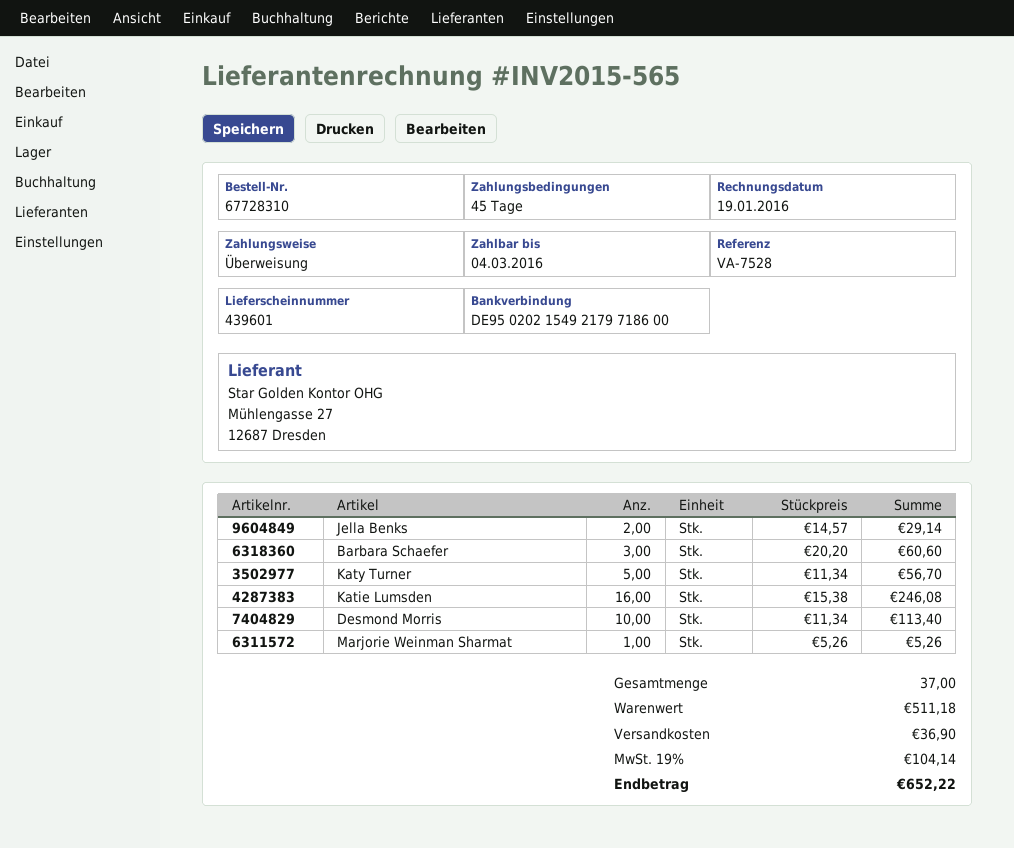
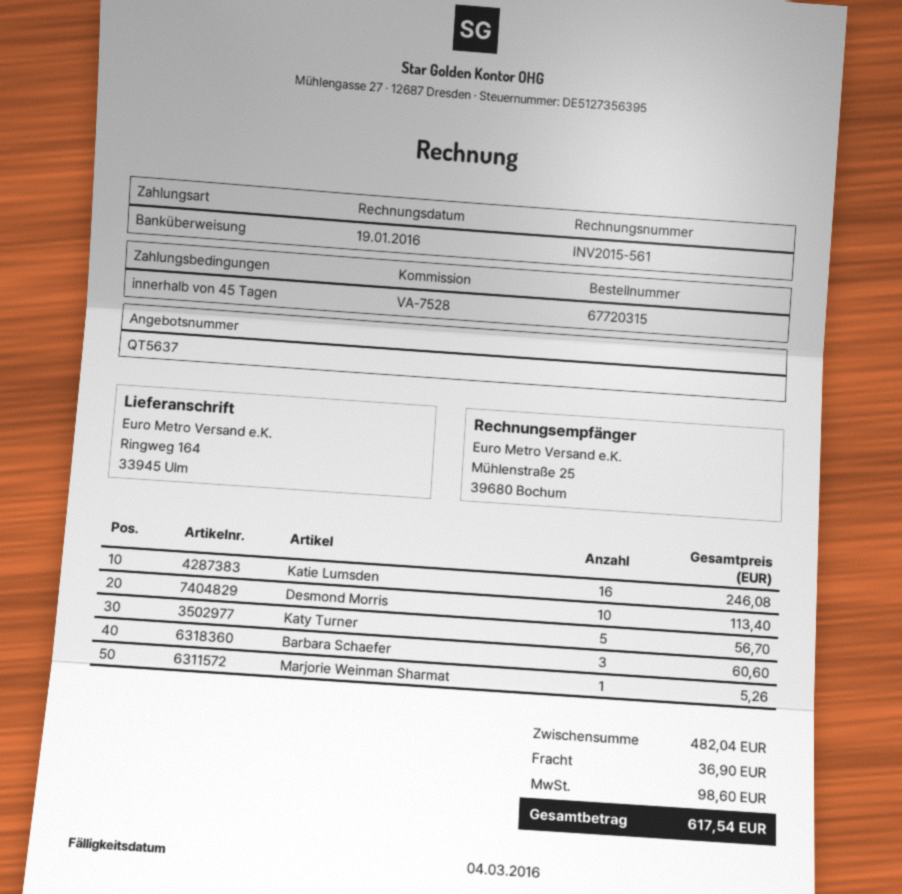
order number: 67728310 -> 67720315
invoice number: INV2015-565 -> INV2015-561
Jella Benks: 2 for 29.14 -> none
subtotal: 511.18 -> 482.04
tax: 104.14 -> 98.60
total: 652.22 -> 617.54

